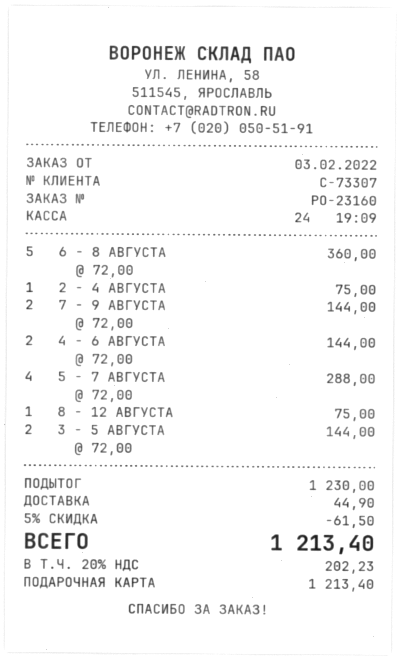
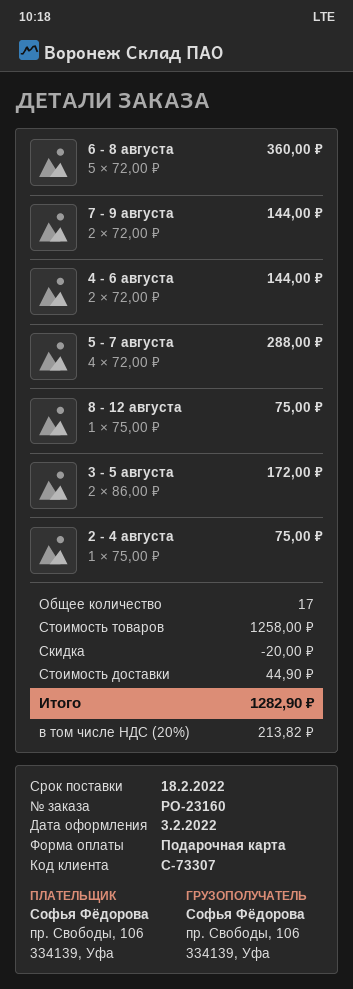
3 - 5 АВГУСТА: 2 x 72.00 = 144.00 -> 2 x 86.00 = 172.00
subtotal: 1230.00 -> 1258.00
discount: 61.50 -> 20.00
tax: 20% = 202.23 -> 20% = 213.82
total: 1213.40 -> 1282.90

